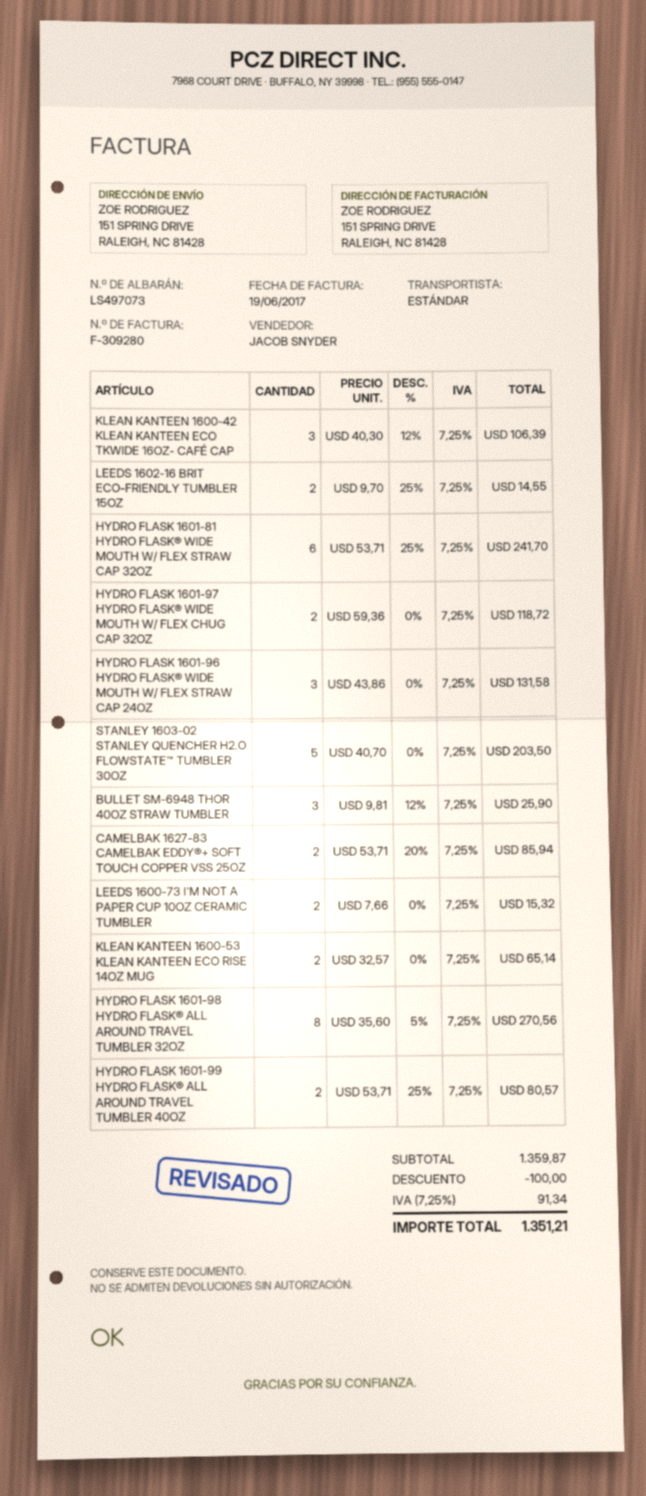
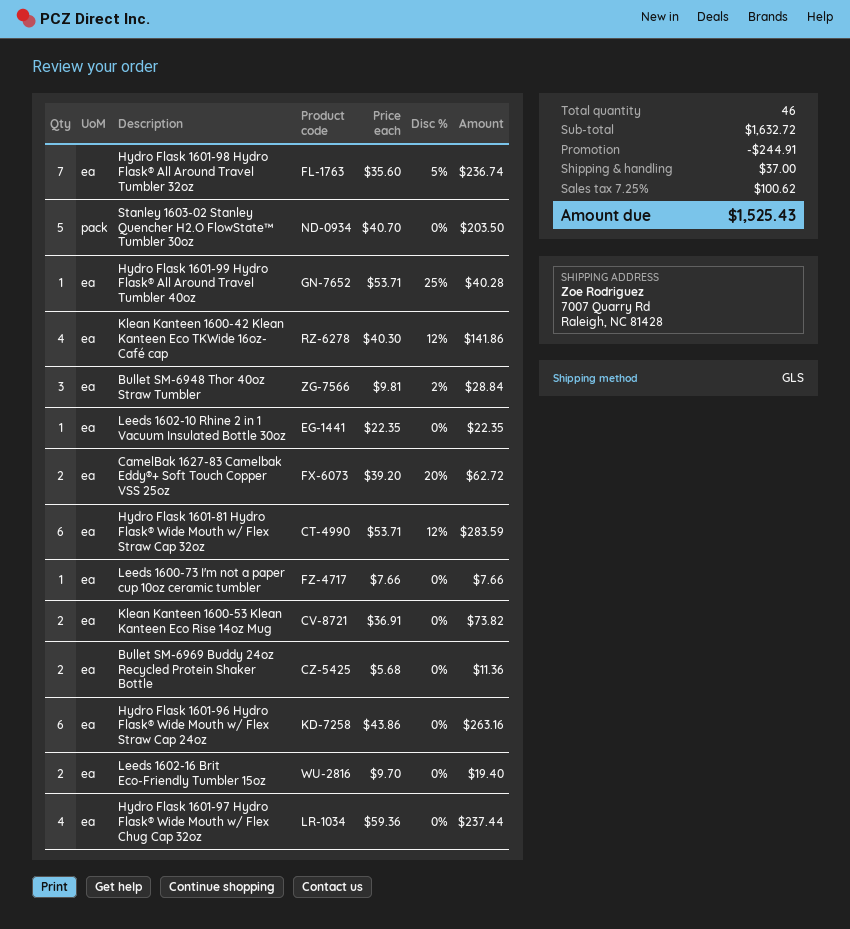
shipping method: standard -> GLS
ship to: 151 SPRING DRIVE, RALEIGH, NC 81428 -> 7007 Quarry Rd, Raleigh, NC 81428
KLEAN KANTEEN 1600-42 KLEAN KANTEEN ECO TKWIDE 16OZ- CAFÉ CAP: 3 x 40.30 - 12% = 106.39 -> 4 x 40.30 - 12% = 141.86
LEEDS 1602-16 BRIT ECO-FRIENDLY TUMBLER 15OZ: 2 x 9.70 - 25% = 14.55 -> 2 x 9.70 = 19.40
HYDRO FLASK 1601-81 HYDRO FLASK® WIDE MOUTH W/ FLEX STRAW CAP 32OZ: 6 x 53.71 - 25% = 241.70 -> 6 x 53.71 - 12% = 283.59
HYDRO FLASK 1601-97 HYDRO FLASK® WIDE MOUTH W/ FLEX CHUG CAP 32OZ: 2 x 59.36 = 118.72 -> 4 x 59.36 = 237.44
HYDRO FLASK 1601-96 HYDRO FLASK® WIDE MOUTH W/ FLEX STRAW CAP 24OZ: 3 x 43.86 = 131.58 -> 6 x 43.86 = 263.16
BULLET SM-6948 THOR 40OZ STRAW TUMBLER: 3 x 9.81 - 12% = 25.90 -> 3 x 9.81 - 2% = 28.84
CAMELBAK 1627-83 CAMELBAK EDDY®+ SOFT TOUCH COPPER VSS 25OZ: 2 x 53.71 - 20% = 85.94 -> 2 x 39.20 - 20% = 62.72
LEEDS 1600-73 I'M NOT A PAPER CUP 10OZ CERAMIC TUMBLER: 2 x 7.66 = 15.32 -> 1 x 7.66 = 7.66
KLEAN KANTEEN 1600-53 KLEAN KANTEEN ECO RISE 14OZ MUG: 2 x 32.57 = 65.14 -> 2 x 36.91 = 73.82
HYDRO FLASK 1601-98 HYDRO FLASK® ALL AROUND TRAVEL TUMBLER 32OZ: 8 x 35.60 - 5% = 270.56 -> 7 x 35.60 - 5% = 236.74
HYDRO FLASK 1601-99 HYDRO FLASK® ALL AROUND TRAVEL TUMBLER 40OZ: 2 x 53.71 - 25% = 80.57 -> 1 x 53.71 - 25% = 40.28
Leeds 1602-10 Rhine 2 in 1 Vacuum Insulated Bottle 30oz: none -> 1 x 22.35 = 22.35
Bullet SM-6969 Buddy 24oz Recycled Protein Shaker Bottle: none -> 2 x 5.68 = 11.36
subtotal: 1359.87 -> 1632.72
discount: 100.00 -> 244.91
shipping: none -> 37.00
tax: 7.25% = 91.34 -> 7.25% = 100.62
total: 1351.21 -> 1525.43

